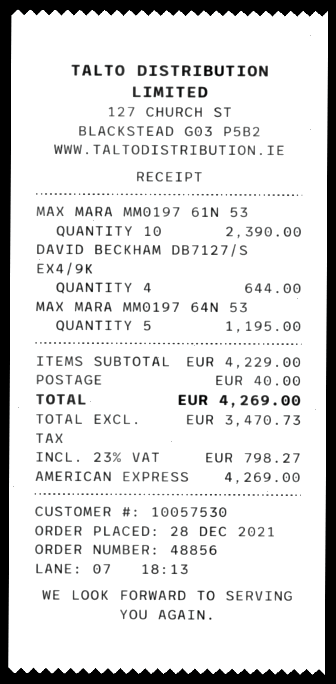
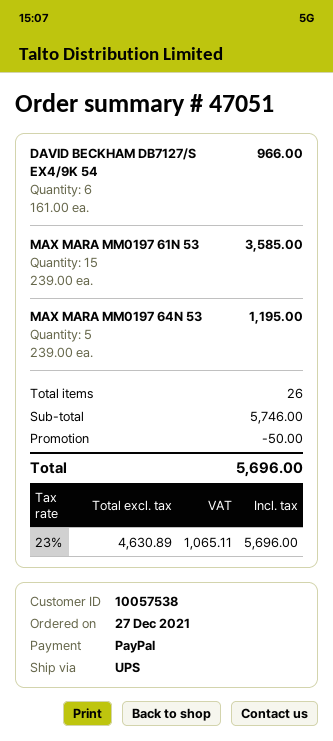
order number: 48856 -> 47051
order date: 2021-12-28 -> 2021-12-27
customer number: 10057530 -> 10057538
payment method: American Express -> PayPal
MAX MARA MM0197 61N 53: 10 for 2390.00 -> 15 for 3585.00
DAVID BECKHAM DB7127/S EX4/9K: 4 for 644.00 -> 6 for 966.00
subtotal: 4229.00 -> 5746.00
discount: none -> 50.00
shipping: 40.00 -> none
net: 3470.73 -> 4630.89
tax: 23% = 798.27 -> 23% = 1065.11
total: 4269.00 -> 5696.00

